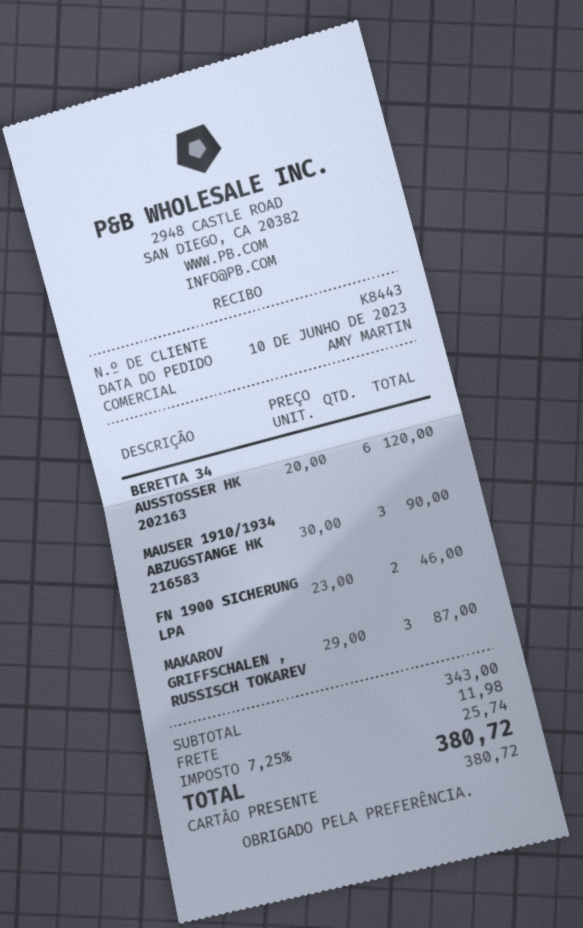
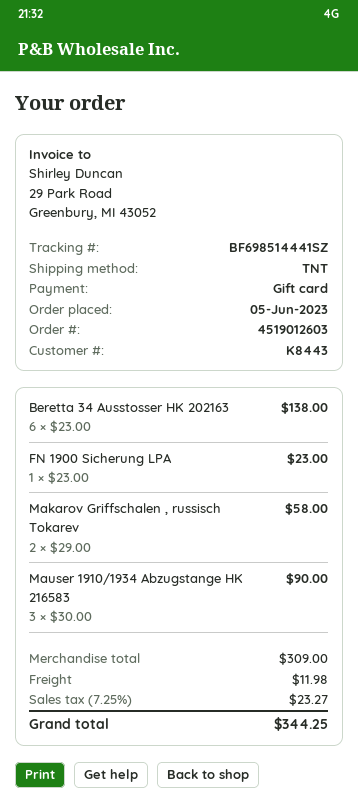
order date: 2023-06-10 -> 2023-06-05
BERETTA 34 AUSSTOSSER HK 202163: 6 x 20.00 = 120.00 -> 6 x 23.00 = 138.00
FN 1900 SICHERUNG LPA: 2 x 23.00 = 46.00 -> 1 x 23.00 = 23.00
MAKAROV GRIFFSCHALEN , RUSSISCH TOKAREV: 3 x 29.00 = 87.00 -> 2 x 29.00 = 58.00
subtotal: 343.00 -> 309.00
tax: 7.25% = 25.74 -> 7.25% = 23.27
total: 380.72 -> 344.25

